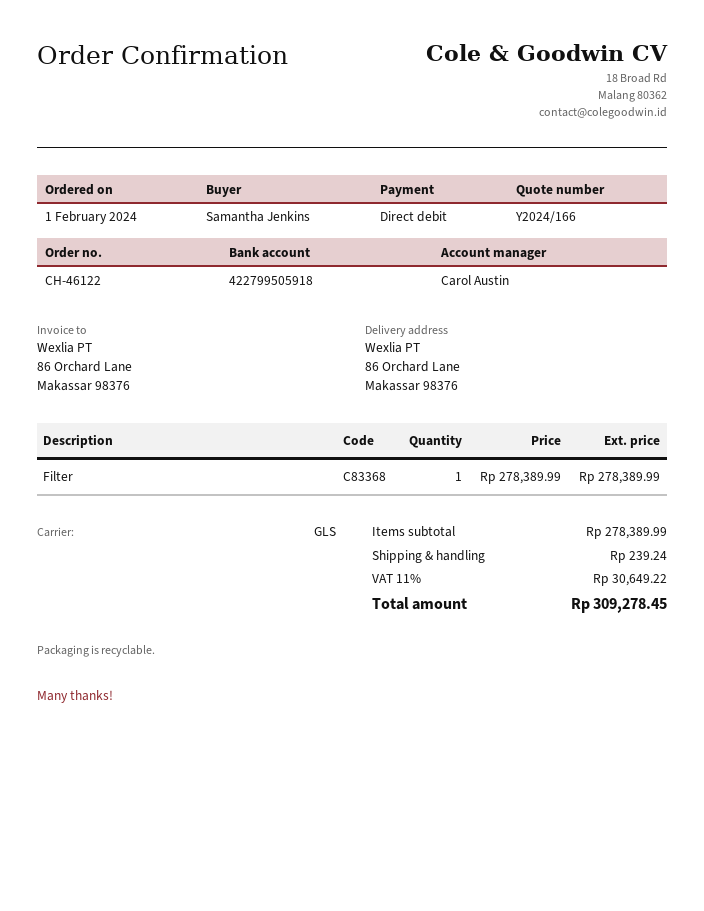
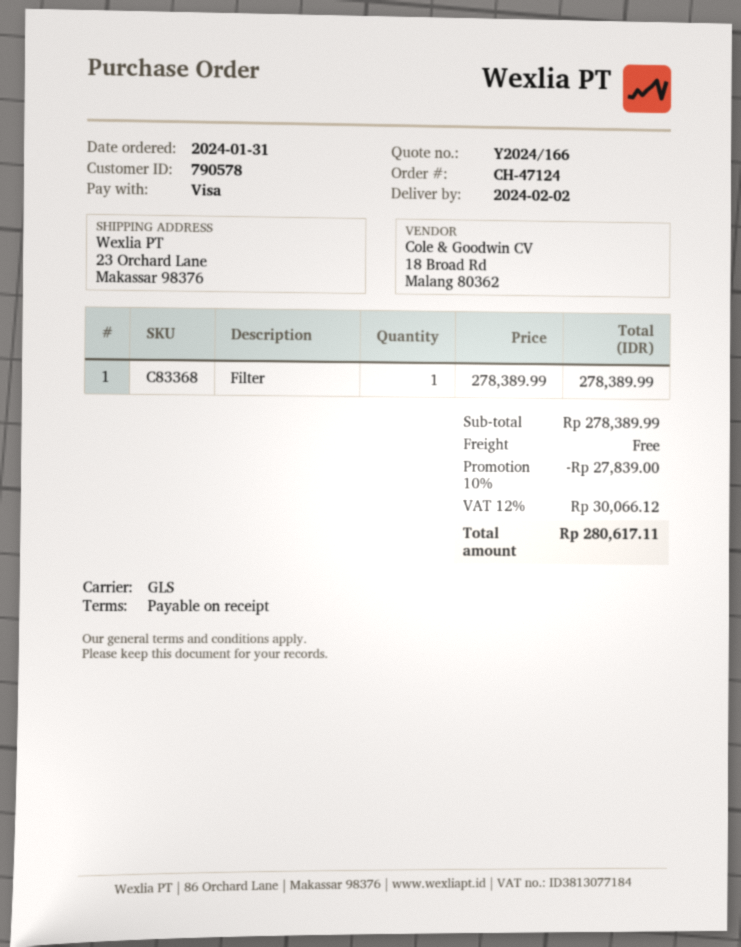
order number: CH-46122 -> CH-47124
order date: 2024-02-01 -> 2024-01-31
payment method: direct debit -> Visa
ship to: 86 Orchard Lane, Makassar 98376 -> 23 Orchard Lane, Makassar 98376
discount: none -> 10% = 27839.00
shipping: 239.24 -> 0.00
tax: 11% = 30649.22 -> 12% = 30066.12
total: 309278.45 -> 280617.11

